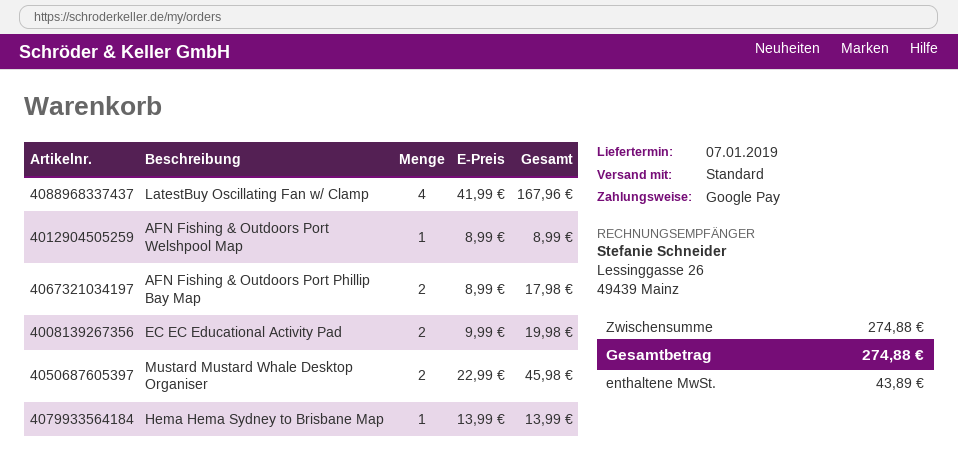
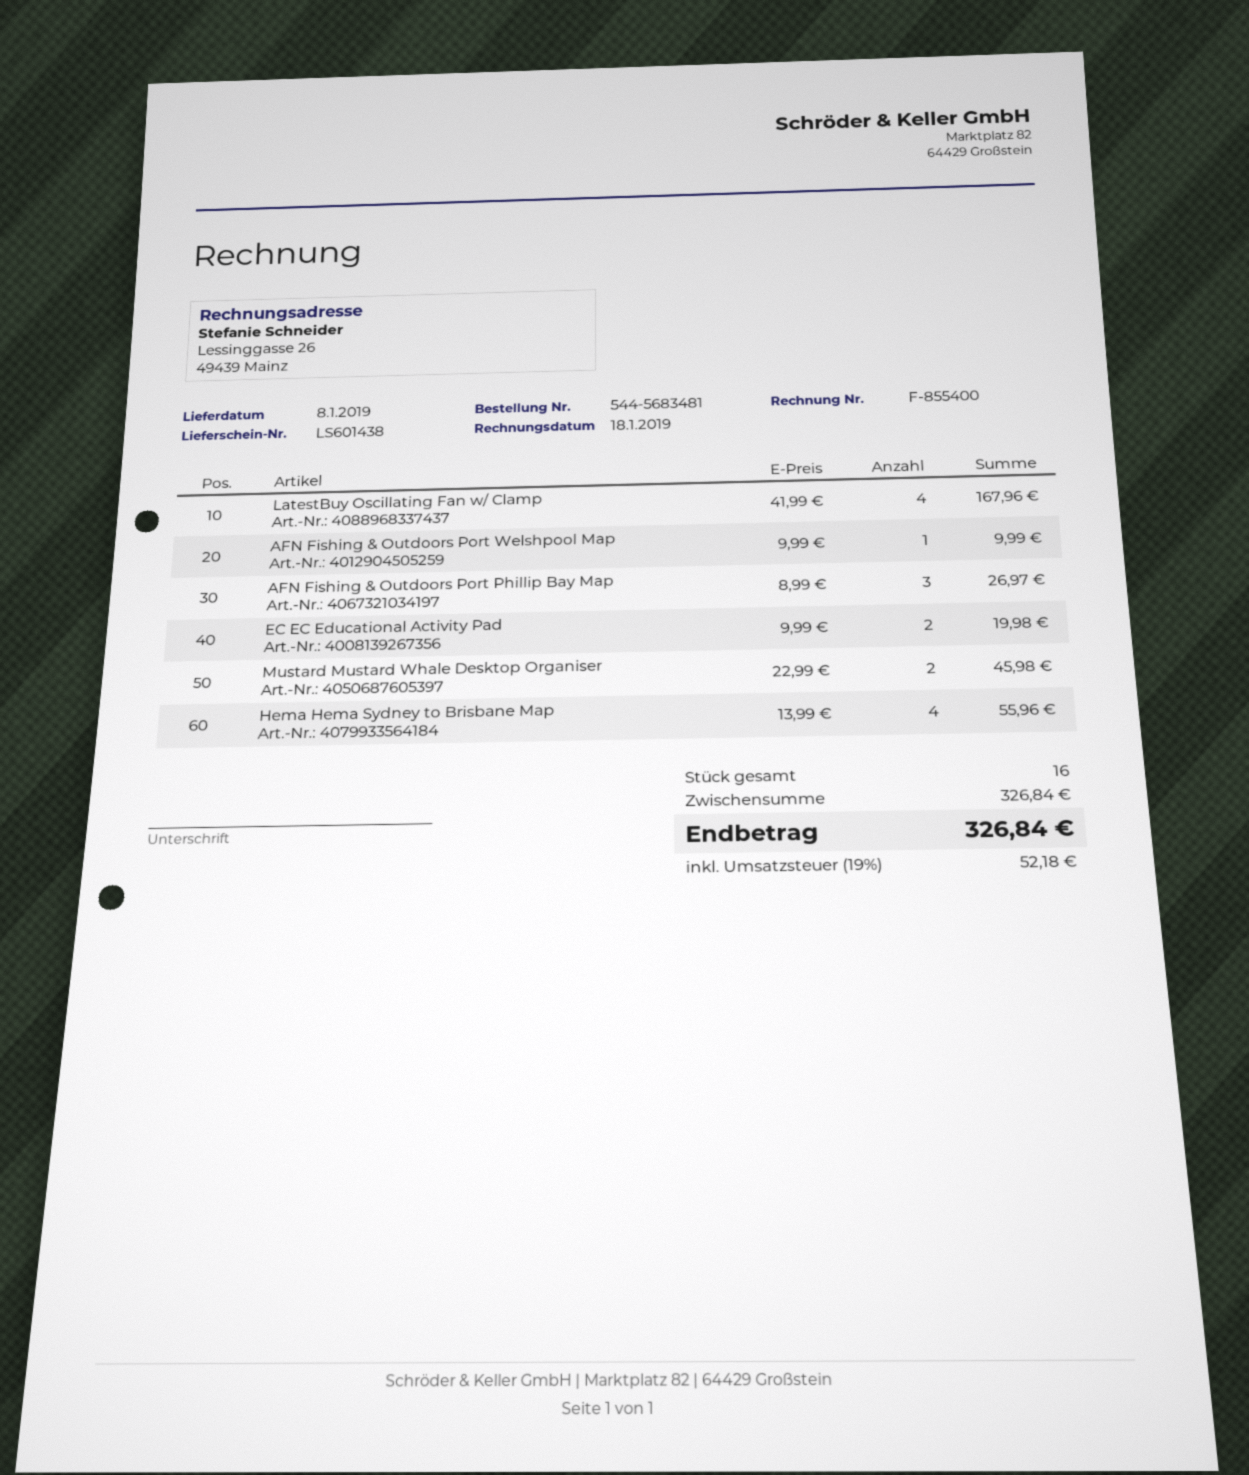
delivery date: 2019-01-07 -> 2019-01-08
AFN Fishing & Outdoors Port Welshpool Map: 1 x 8.99 = 8.99 -> 1 x 9.99 = 9.99
AFN Fishing & Outdoors Port Phillip Bay Map: 2 x 8.99 = 17.98 -> 3 x 8.99 = 26.97
Hema Hema Sydney to Brisbane Map: 1 x 13.99 = 13.99 -> 4 x 13.99 = 55.96
subtotal: 274.88 -> 326.84
tax: 43.89 -> 52.18
total: 274.88 -> 326.84

